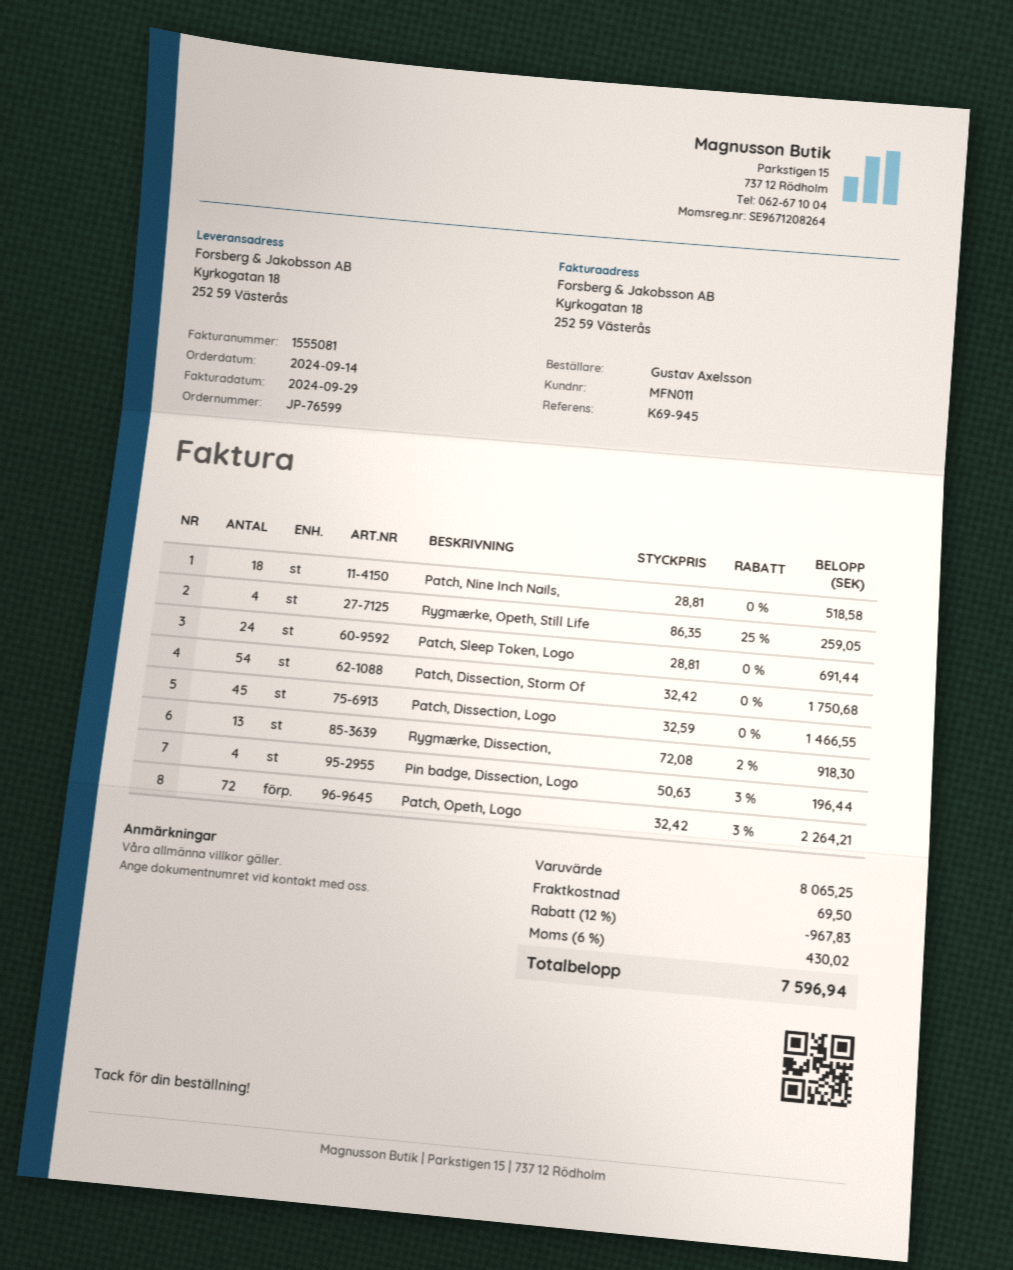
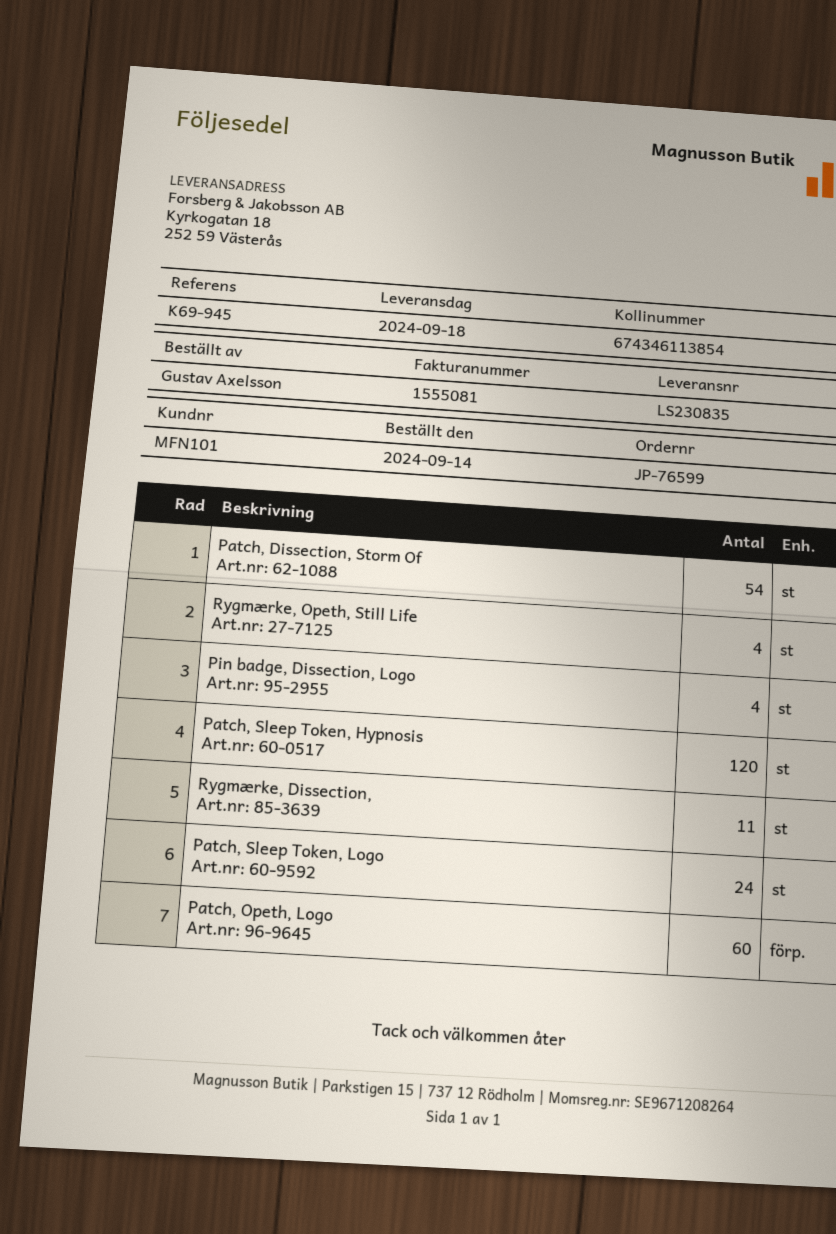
customer number: MFN011 -> MFN101
Patch, Nine Inch Nails,: 18 -> none
Patch, Dissection, Logo: 45 -> none
Rygmærke, Dissection,: 13 -> 11
Patch, Opeth, Logo: 72 -> 60
Patch, Sleep Token, Hypnosis: none -> 120

